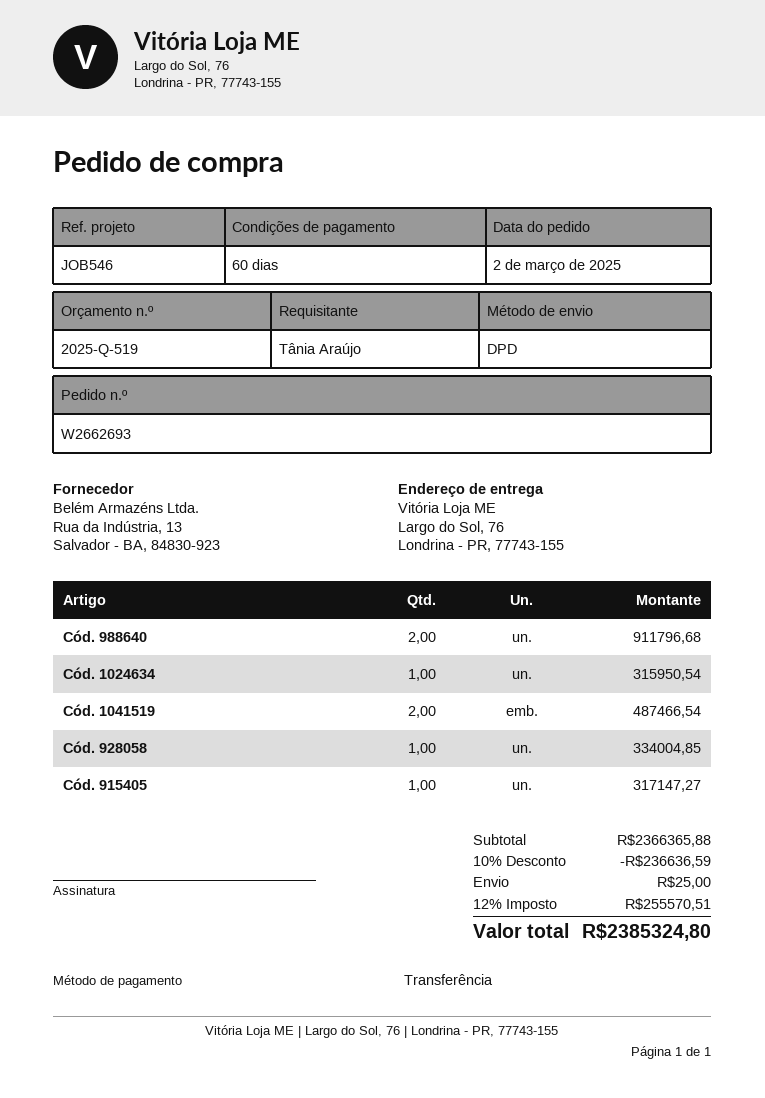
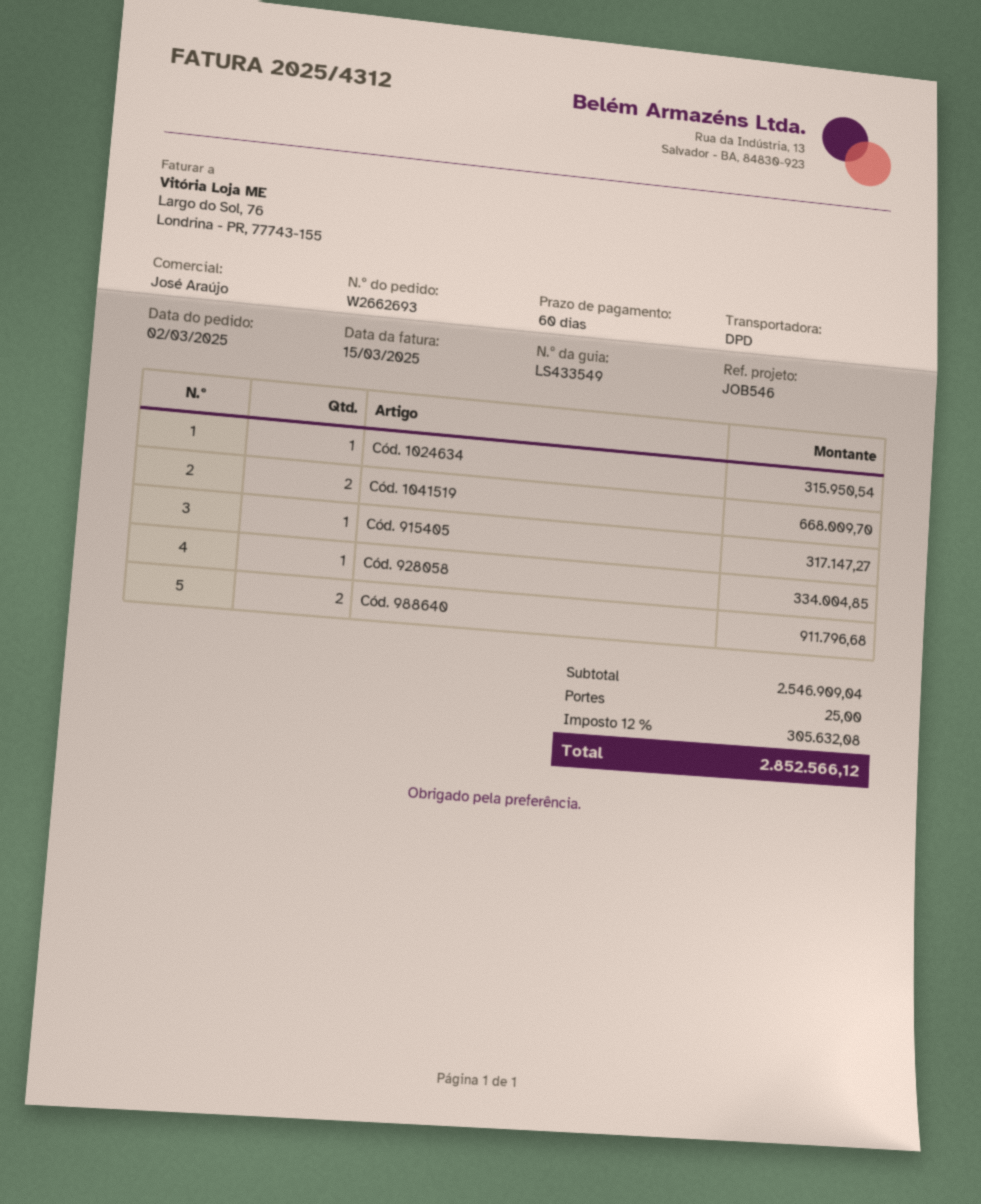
Cód. 1041519: 2 for 487466.54 -> 2 for 668009.70
subtotal: 2366365.88 -> 2546909.04
discount: 10% = 236636.59 -> none
tax: 12% = 255570.51 -> 12% = 305632.08
total: 2385324.80 -> 2852566.12

